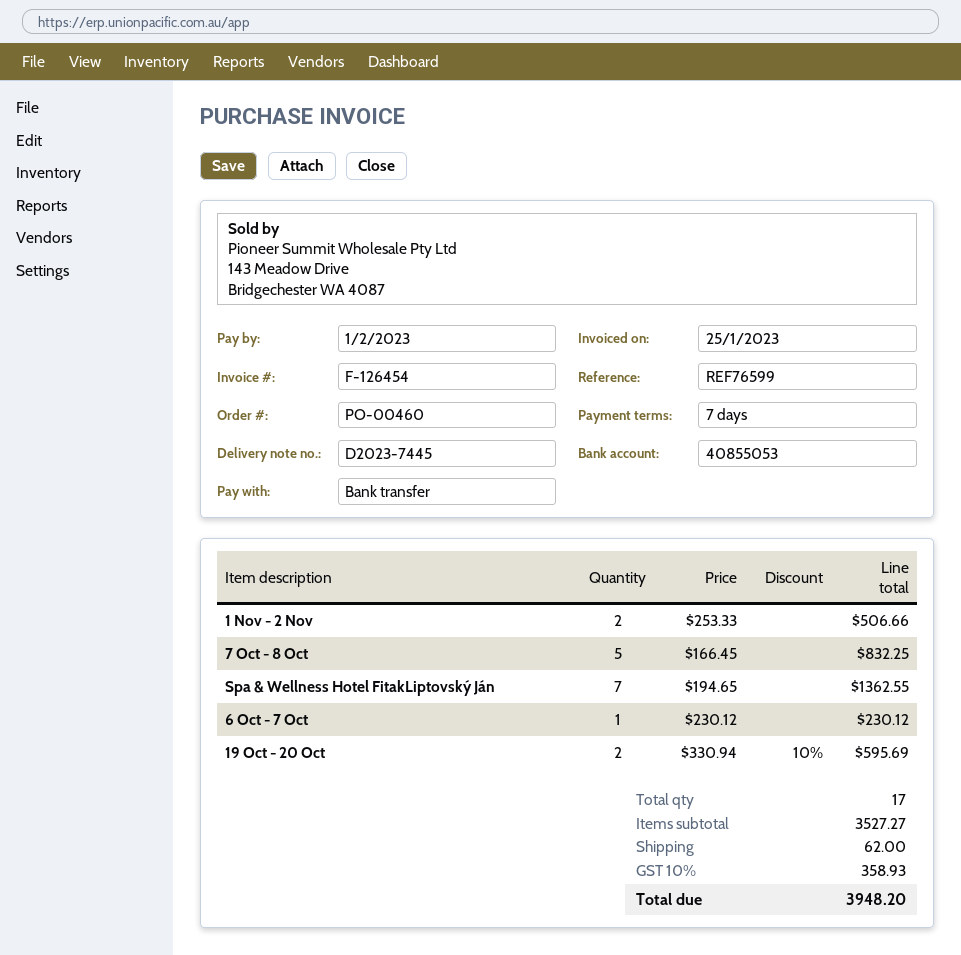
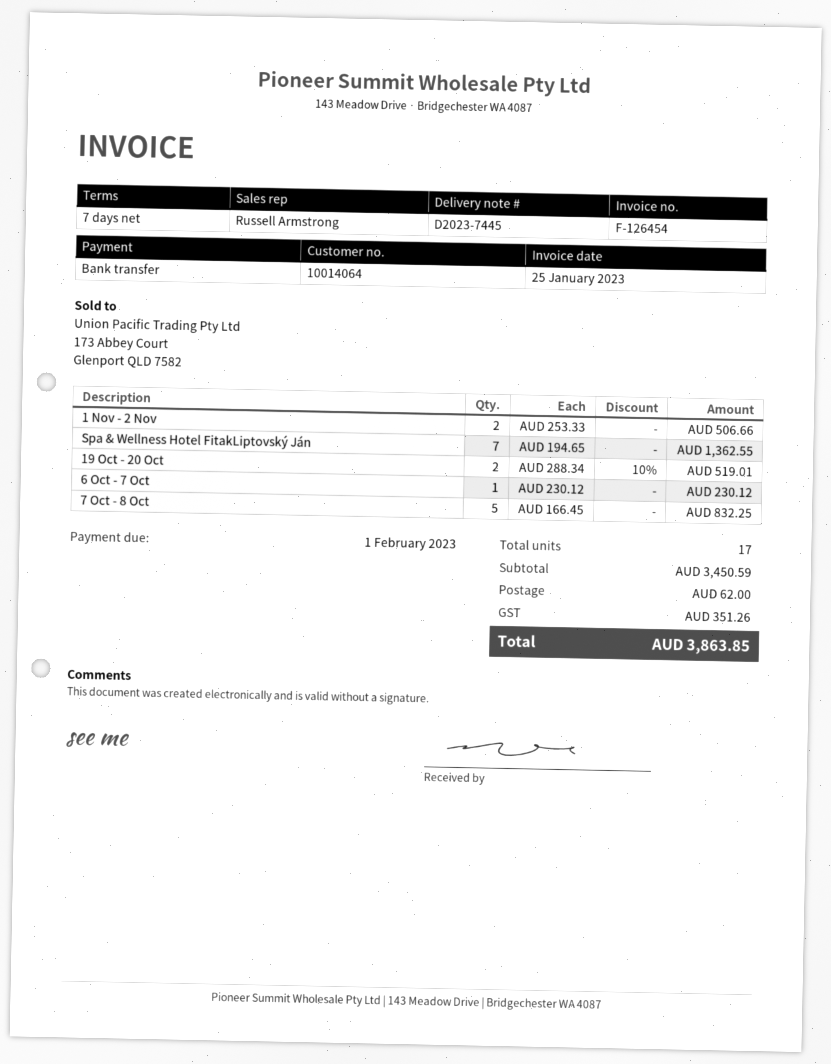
19 Oct - 20 Oct: 2 x 330.94 - 10% = 595.69 -> 2 x 288.34 - 10% = 519.01
subtotal: 3527.27 -> 3450.59
tax: 358.93 -> 351.26
total: 3948.20 -> 3863.85

